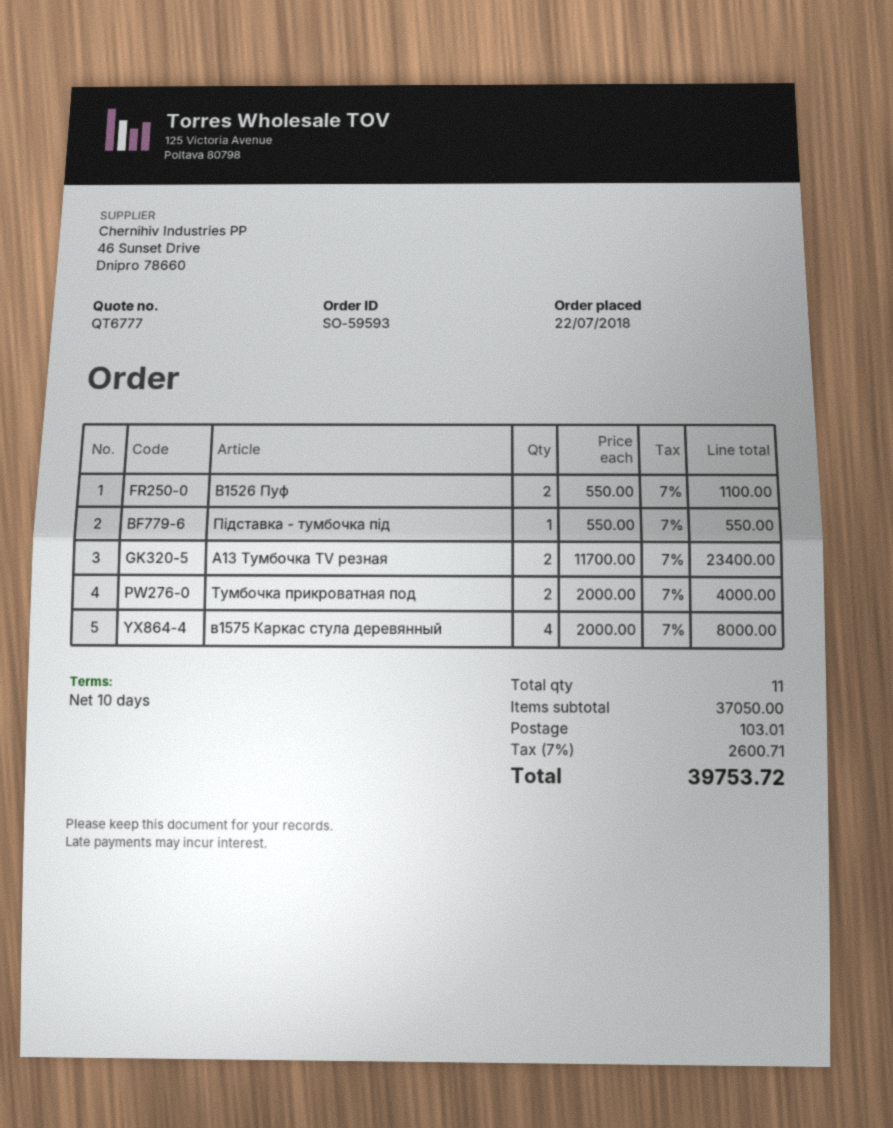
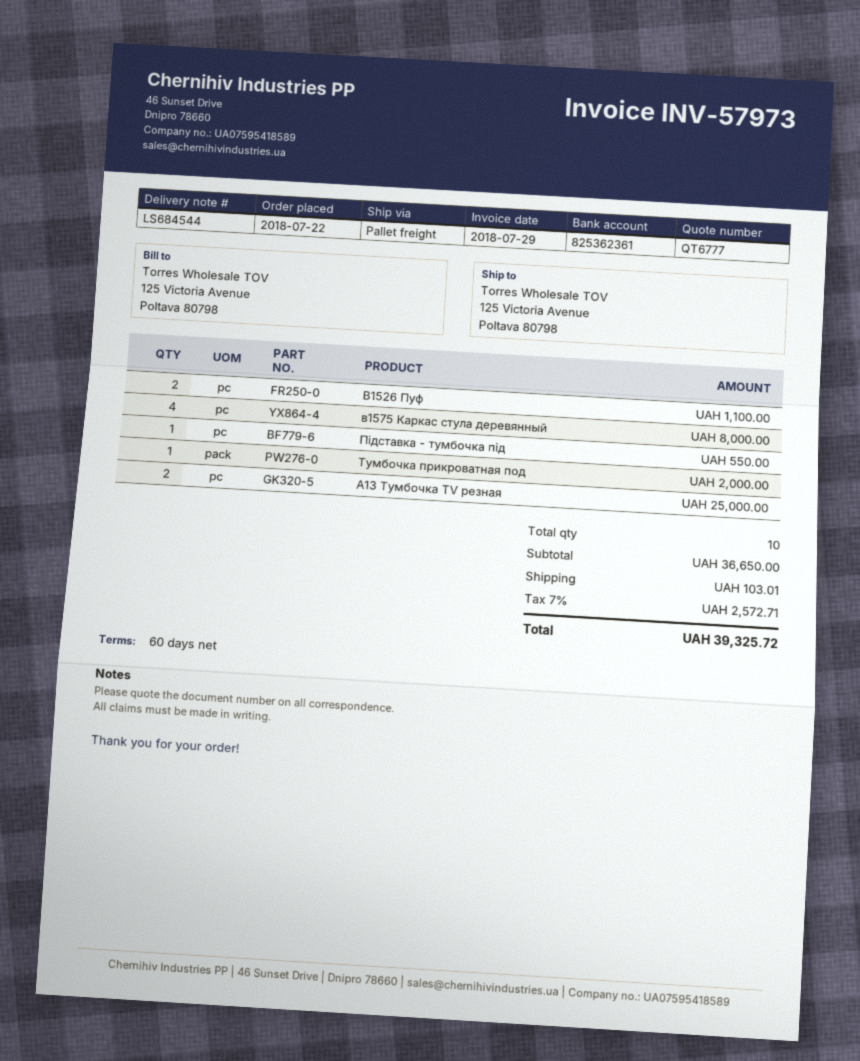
payment terms: 10 days -> 60 days
А13 Тумбочка TV резная: 2 for 23400.00 -> 2 for 25000.00
Тумбочка прикроватная под: 2 for 4000.00 -> 1 for 2000.00
total quantity: 11 -> 10
subtotal: 37050.00 -> 36650.00
tax: 7% = 2600.71 -> 7% = 2572.71
total: 39753.72 -> 39325.72

